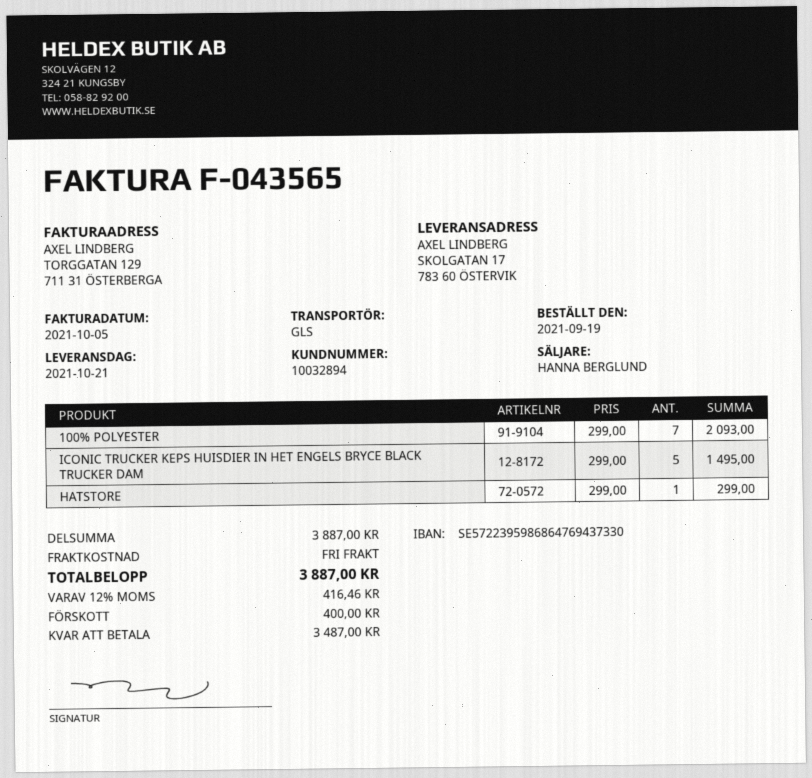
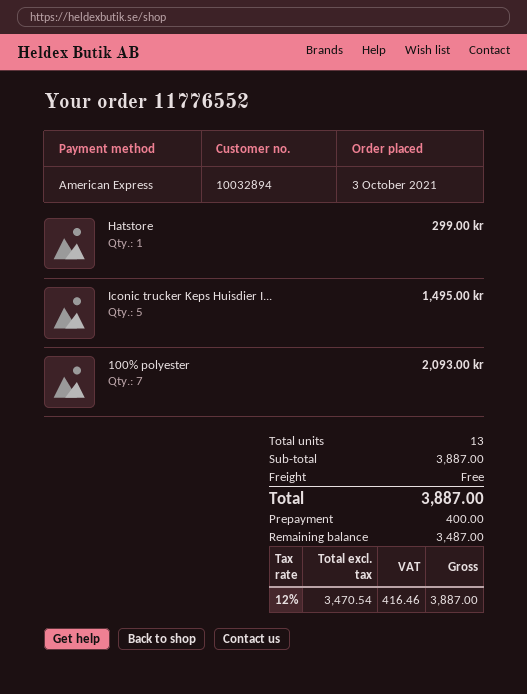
order date: 2021-09-19 -> 2021-10-03

